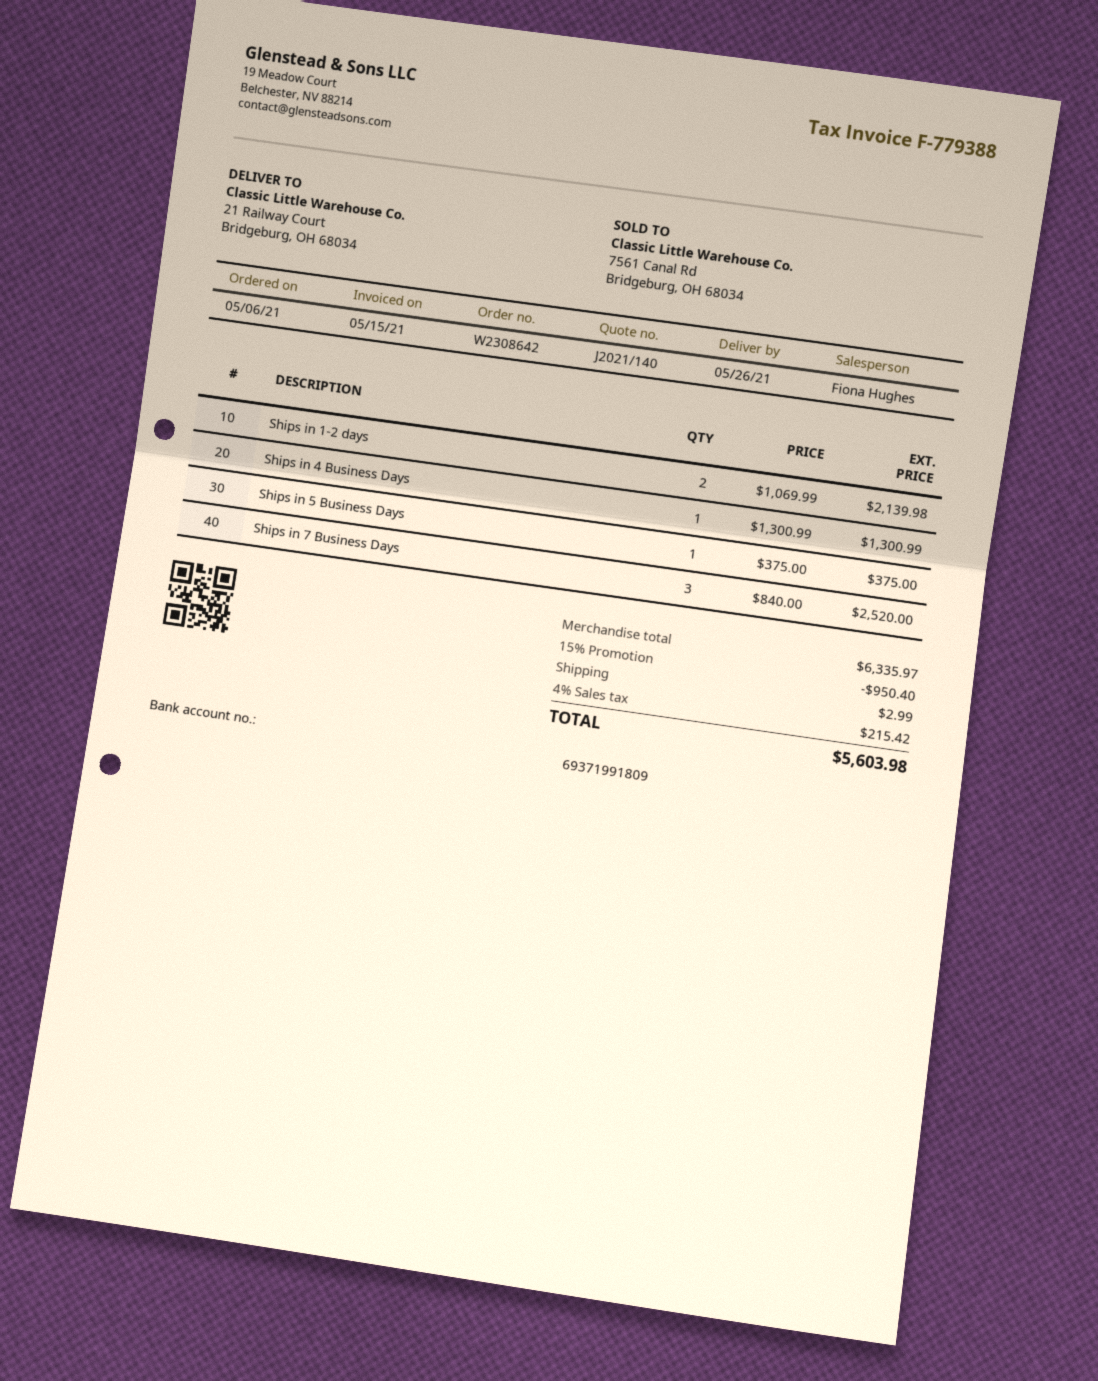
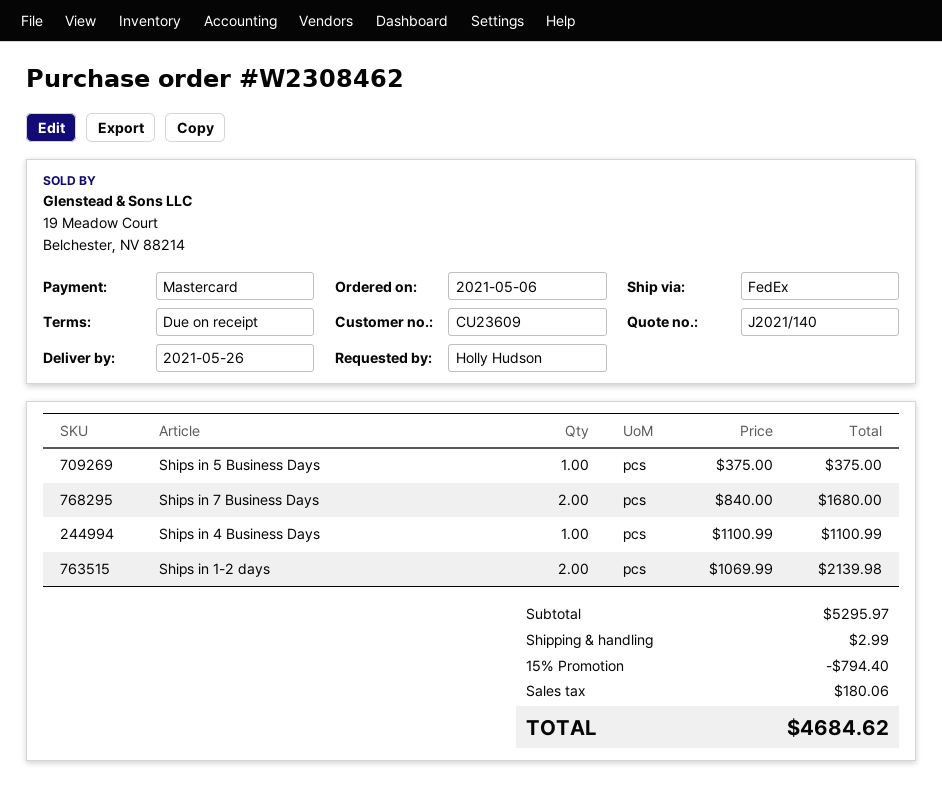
order number: W2308642 -> W2308462
Ships in 4 Business Days: 1 x 1300.99 = 1300.99 -> 1 x 1100.99 = 1100.99
Ships in 7 Business Days: 3 x 840.00 = 2520.00 -> 2 x 840.00 = 1680.00
subtotal: 6335.97 -> 5295.97
discount: 15% = 950.40 -> 15% = 794.40
tax: 215.42 -> 180.06
total: 5603.98 -> 4684.62

